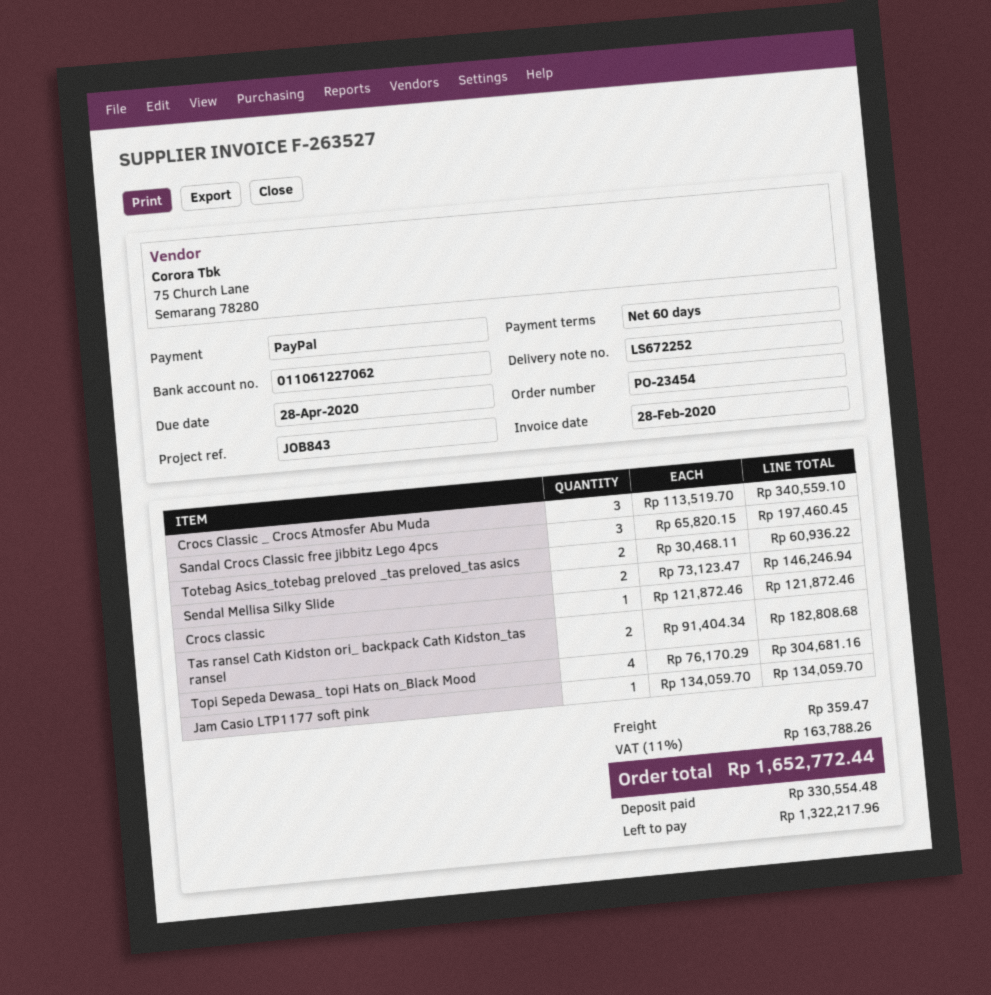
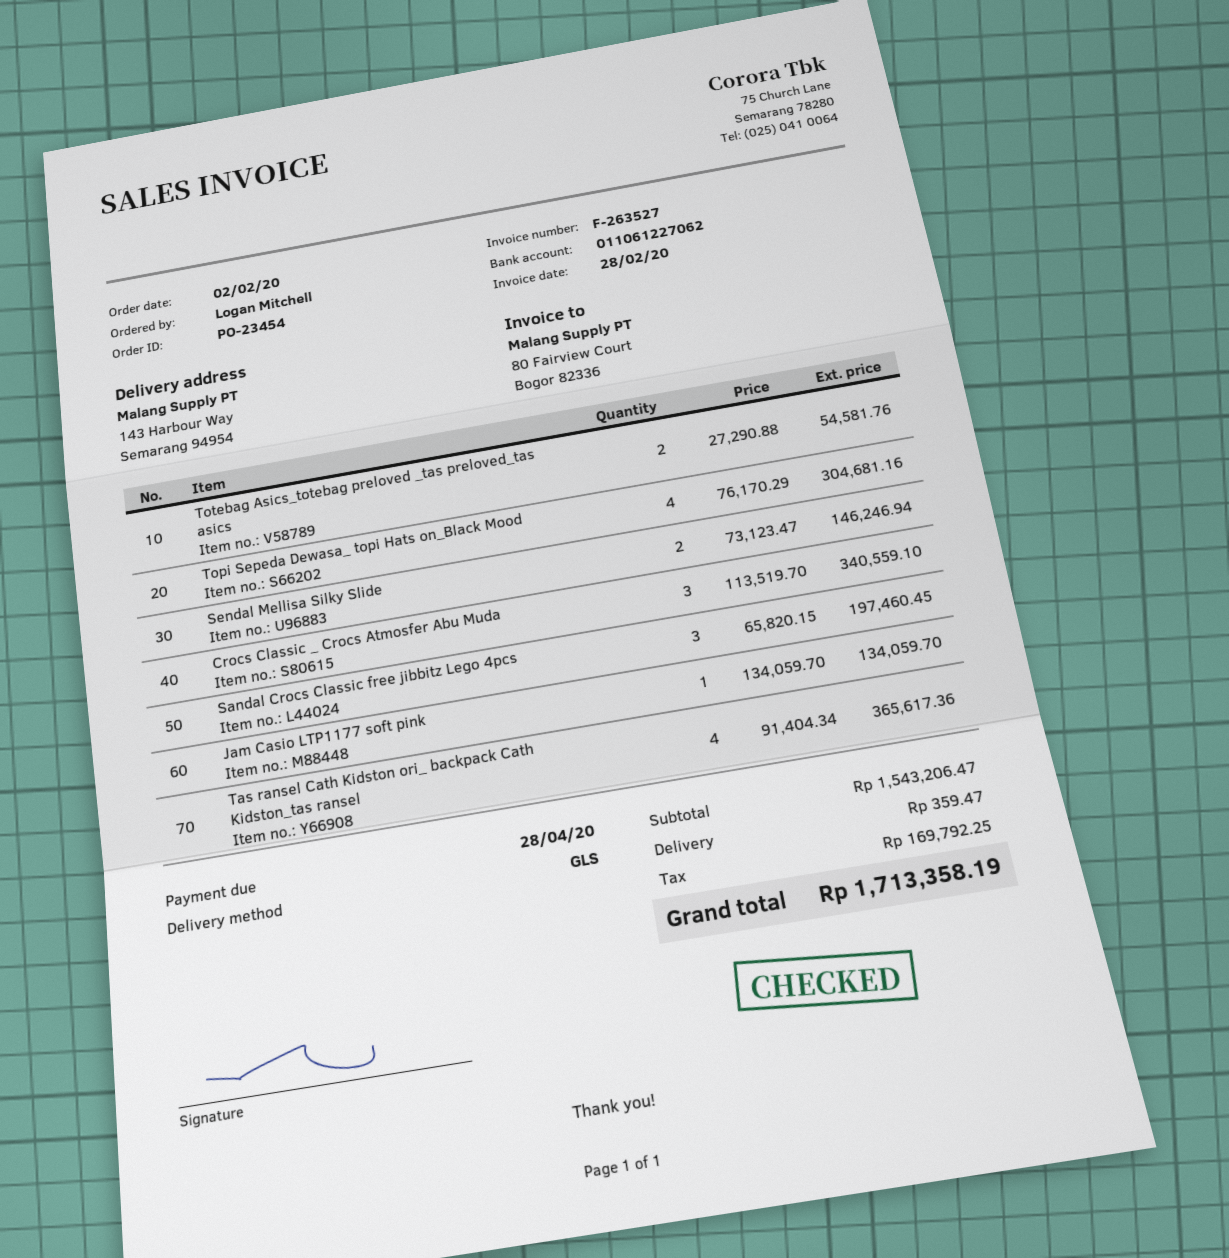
Totebag Asics_totebag preloved _tas preloved_tas asics: 2 x 30468.11 = 60936.22 -> 2 x 27290.88 = 54581.76
Crocs classic: 1 x 121872.46 = 121872.46 -> none
Tas ransel Cath Kidston ori_ backpack Cath Kidston_tas ransel: 2 x 91404.34 = 182808.68 -> 4 x 91404.34 = 365617.36
tax: 163788.26 -> 169792.25
total: 1652772.44 -> 1713358.19

